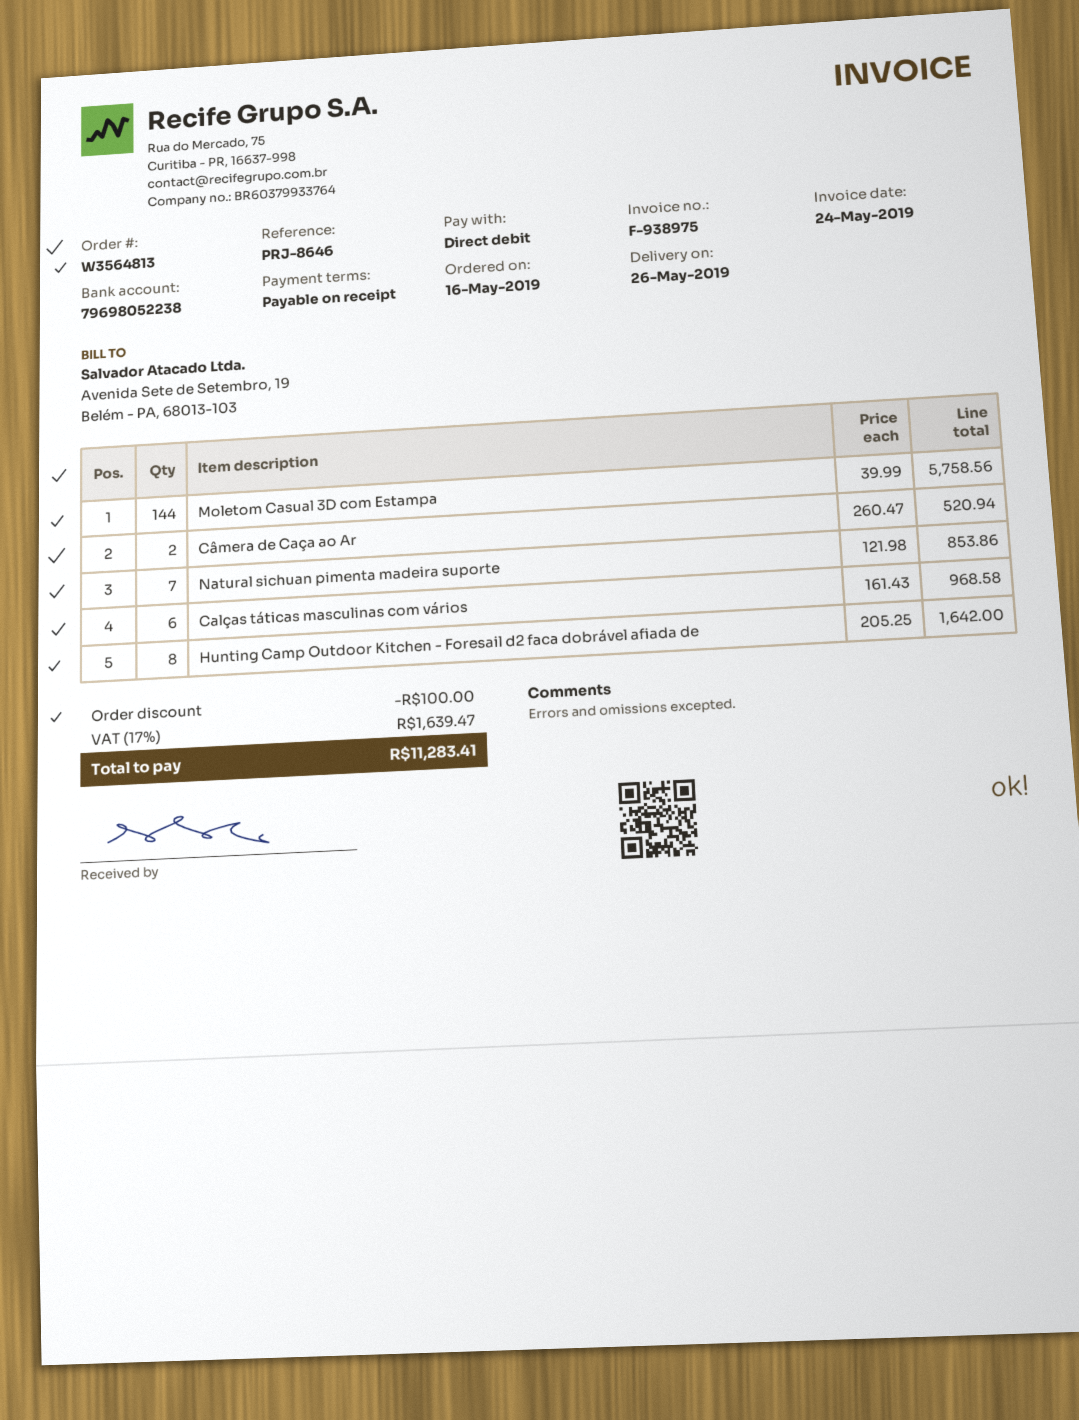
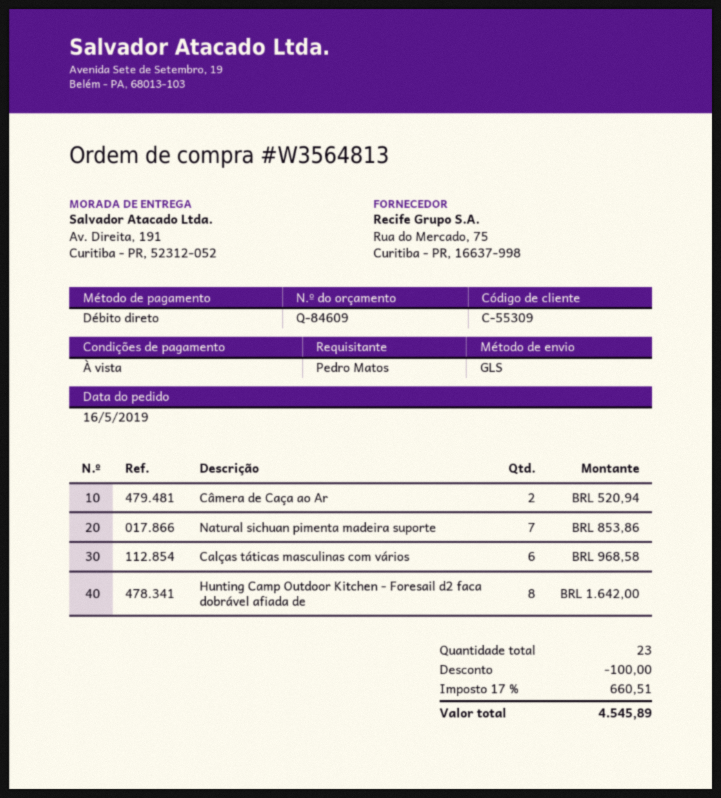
Moletom Casual 3D com Estampa: 144 for 5758.56 -> none
tax: 17% = 1639.47 -> 17% = 660.51
total: 11283.41 -> 4545.89

